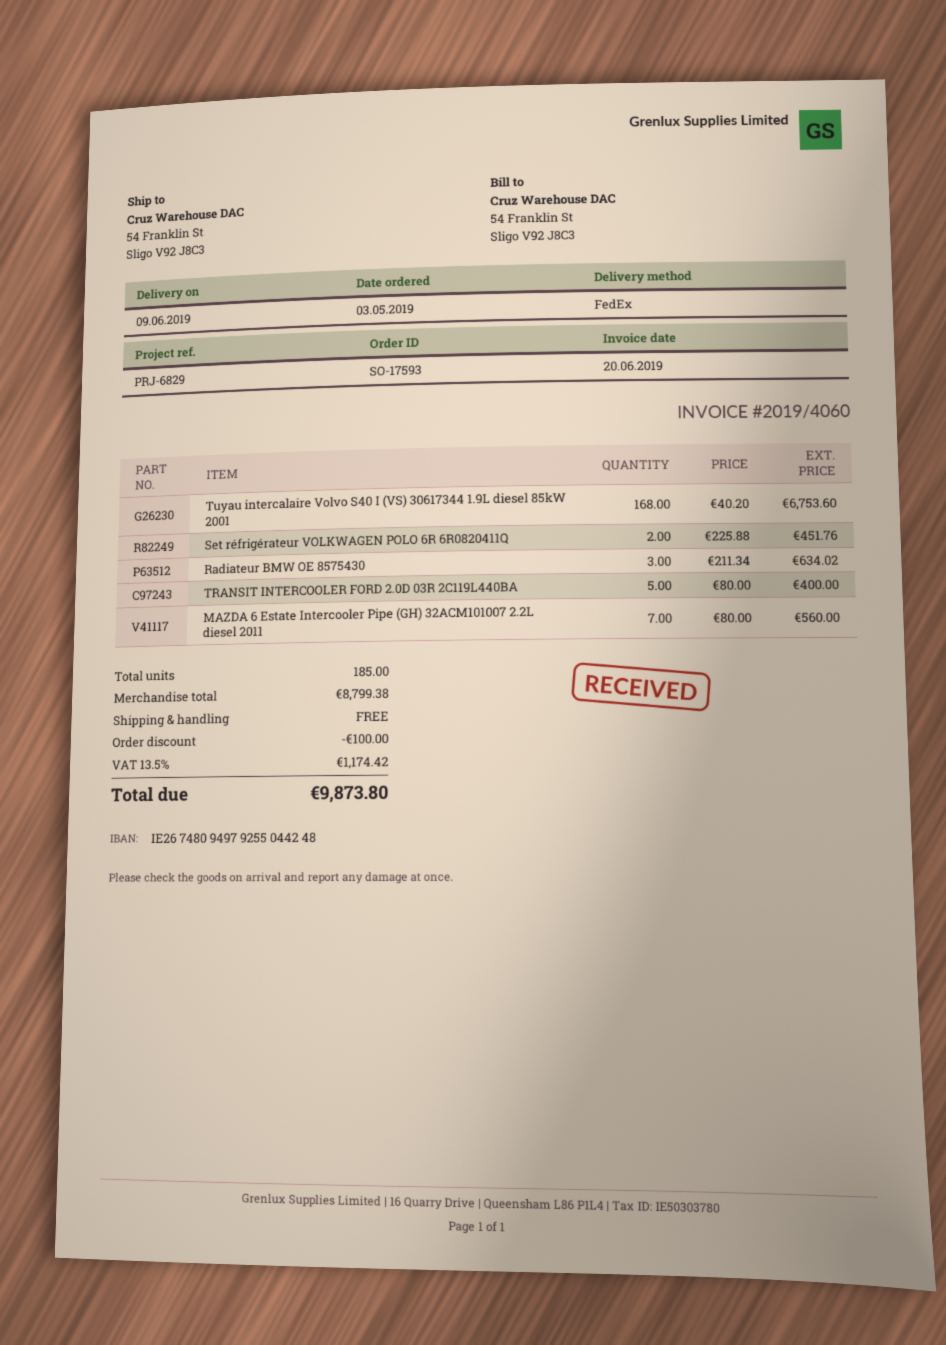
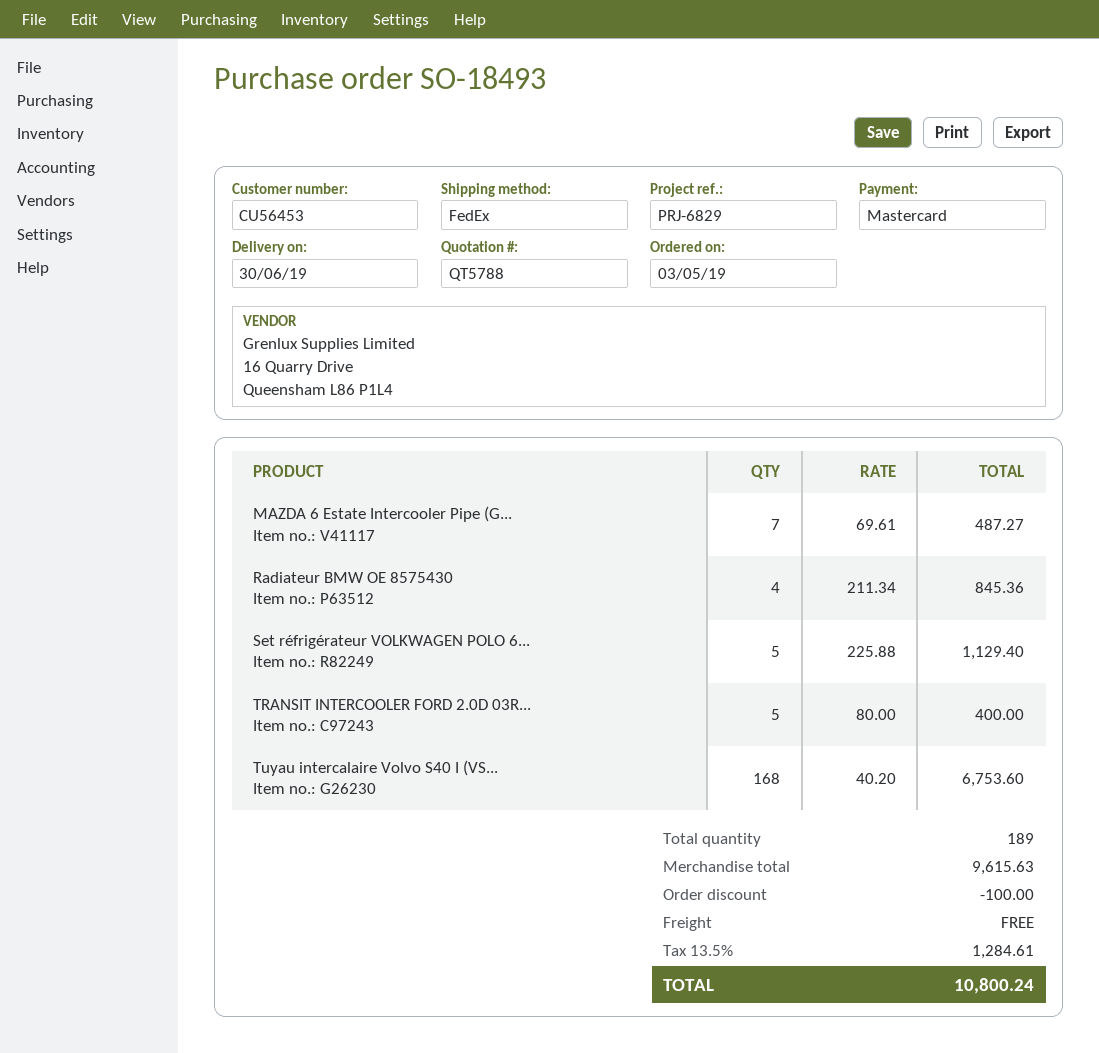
order number: SO-17593 -> SO-18493
delivery date: 2019-06-09 -> 2019-06-30
Set réfrigérateur VOLKWAGEN POLO 6R 6R0820411Q: 2 x 225.88 = 451.76 -> 5 x 225.88 = 1129.40
Radiateur BMW OE 8575430: 3 x 211.34 = 634.02 -> 4 x 211.34 = 845.36
MAZDA 6 Estate Intercooler Pipe (GH) 32ACM101007 2.2L diesel 2011: 7 x 80.00 = 560.00 -> 7 x 69.61 = 487.27
total quantity: 185 -> 189
subtotal: 8799.38 -> 9615.63
tax: 13.5% = 1174.42 -> 13.5% = 1284.61
total: 9873.80 -> 10800.24

